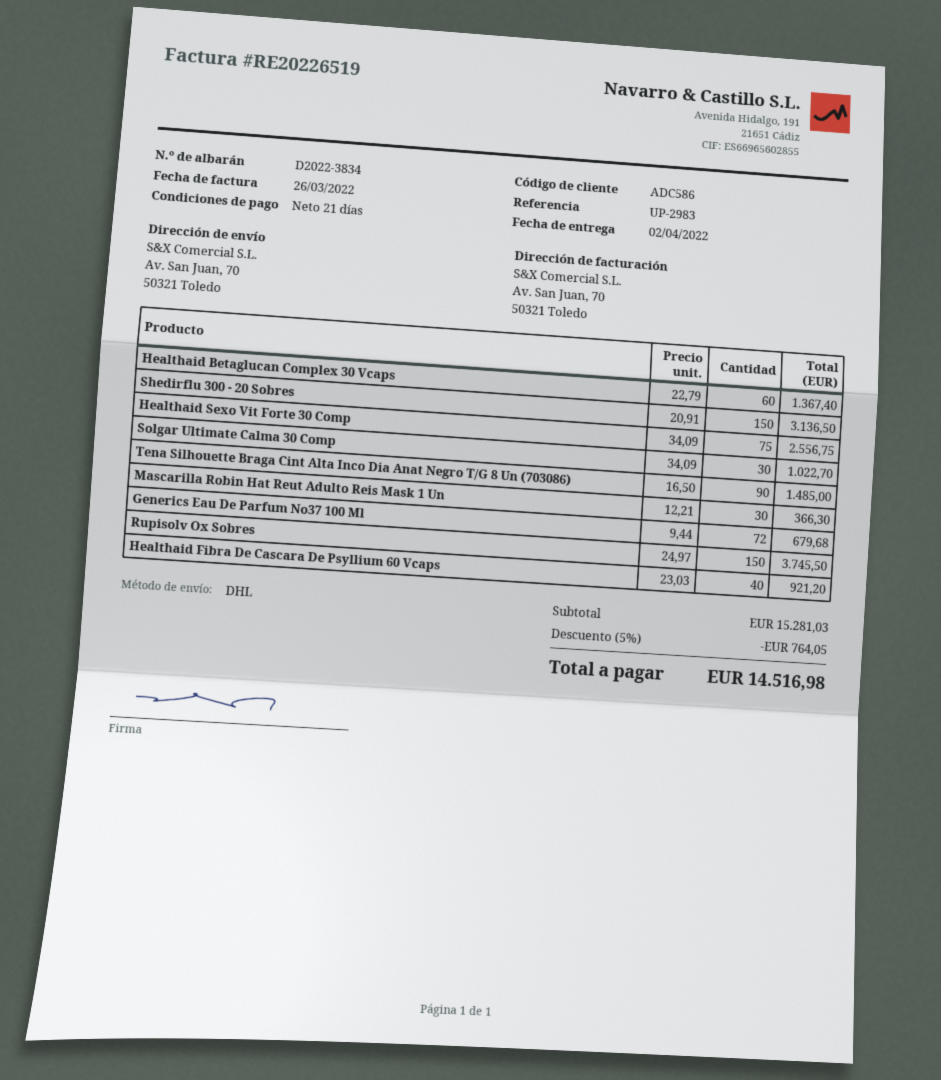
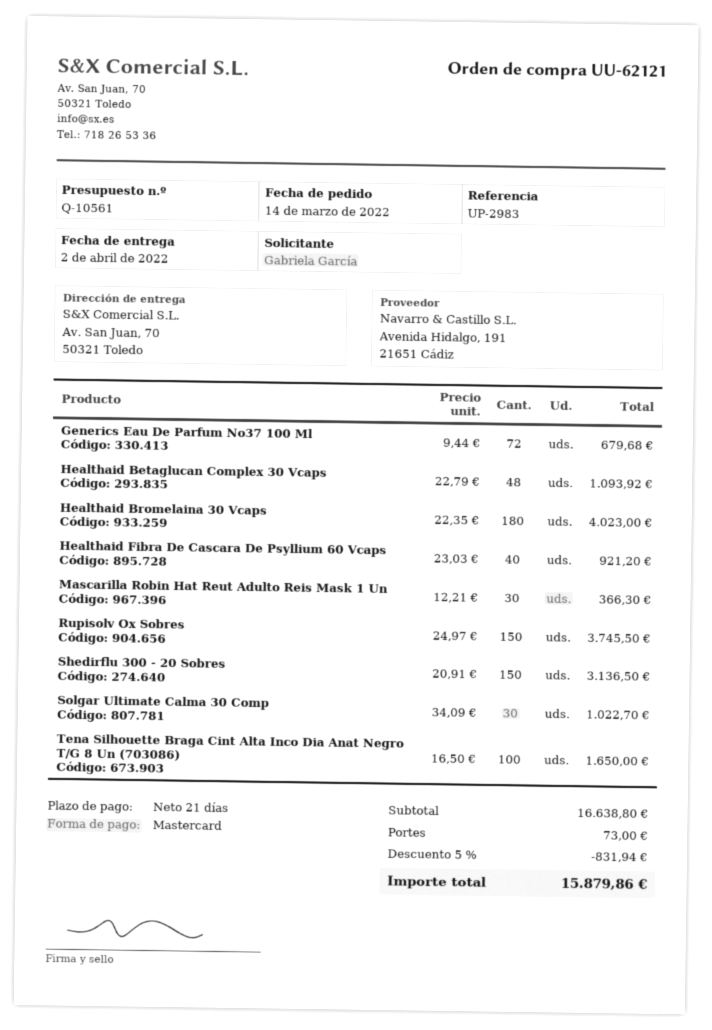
Healthaid Betaglucan Complex 30 Vcaps: 60 x 22.79 = 1367.40 -> 48 x 22.79 = 1093.92
Healthaid Sexo Vit Forte 30 Comp: 75 x 34.09 = 2556.75 -> none
Tena Silhouette Braga Cint Alta Inco Dia Anat Negro T/G 8 Un (703086): 90 x 16.50 = 1485.00 -> 100 x 16.50 = 1650.00
Healthaid Bromelaina 30 Vcaps: none -> 180 x 22.35 = 4023.00
subtotal: 15281.03 -> 16638.80
discount: 5% = 764.05 -> 5% = 831.94
shipping: none -> 73.00
total: 14516.98 -> 15879.86

